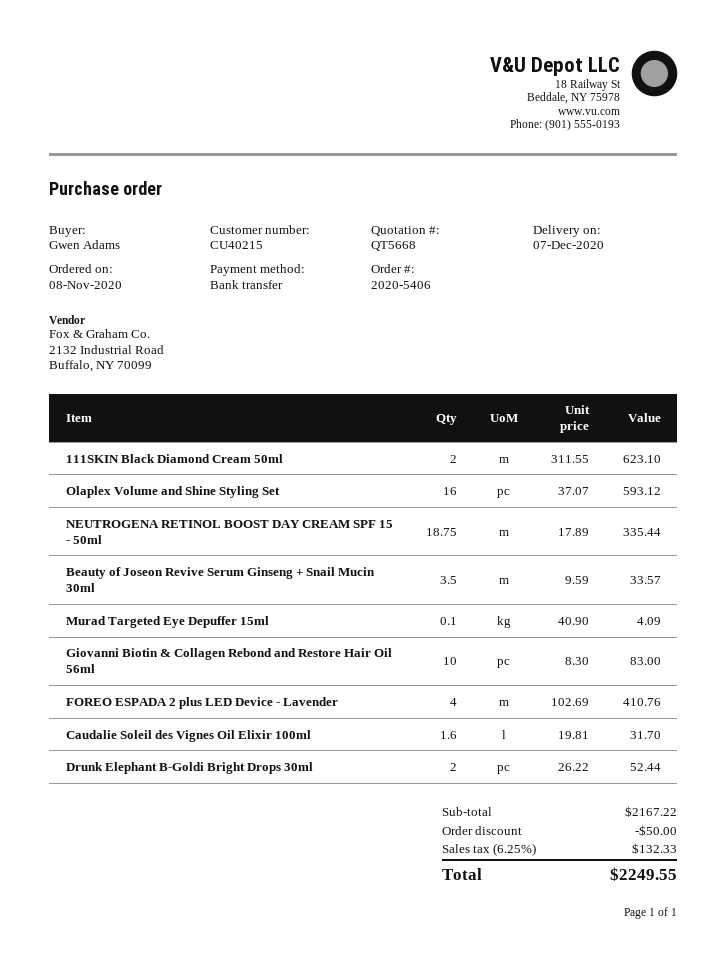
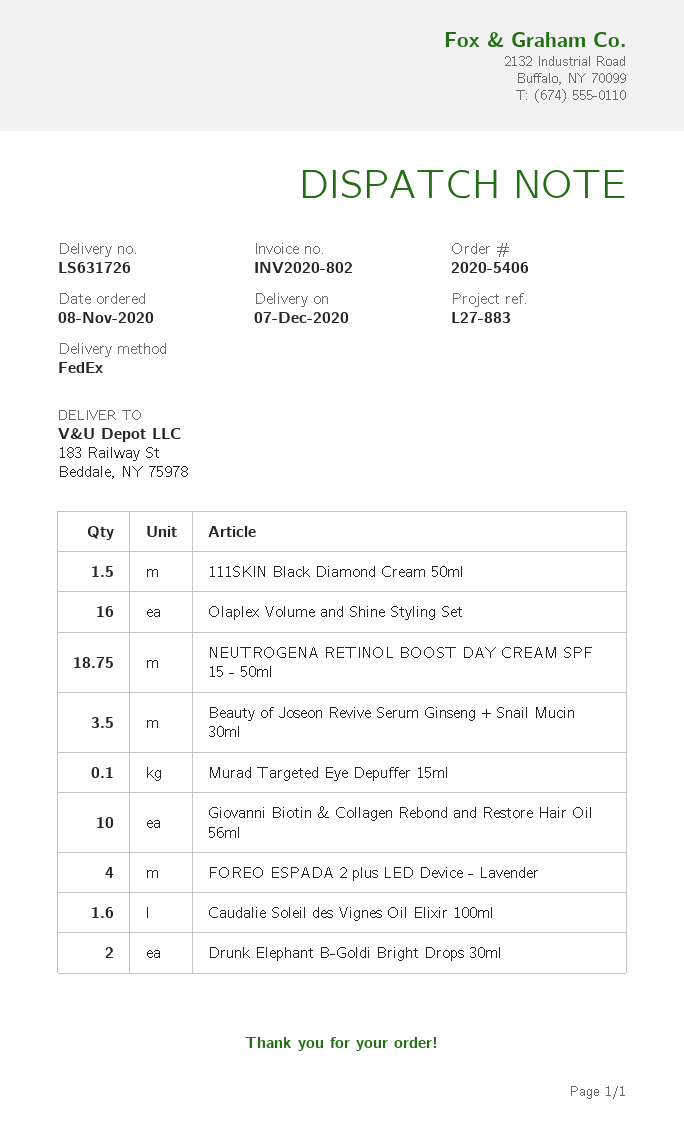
111SKIN Black Diamond Cream 50ml: 2 -> 1.5

